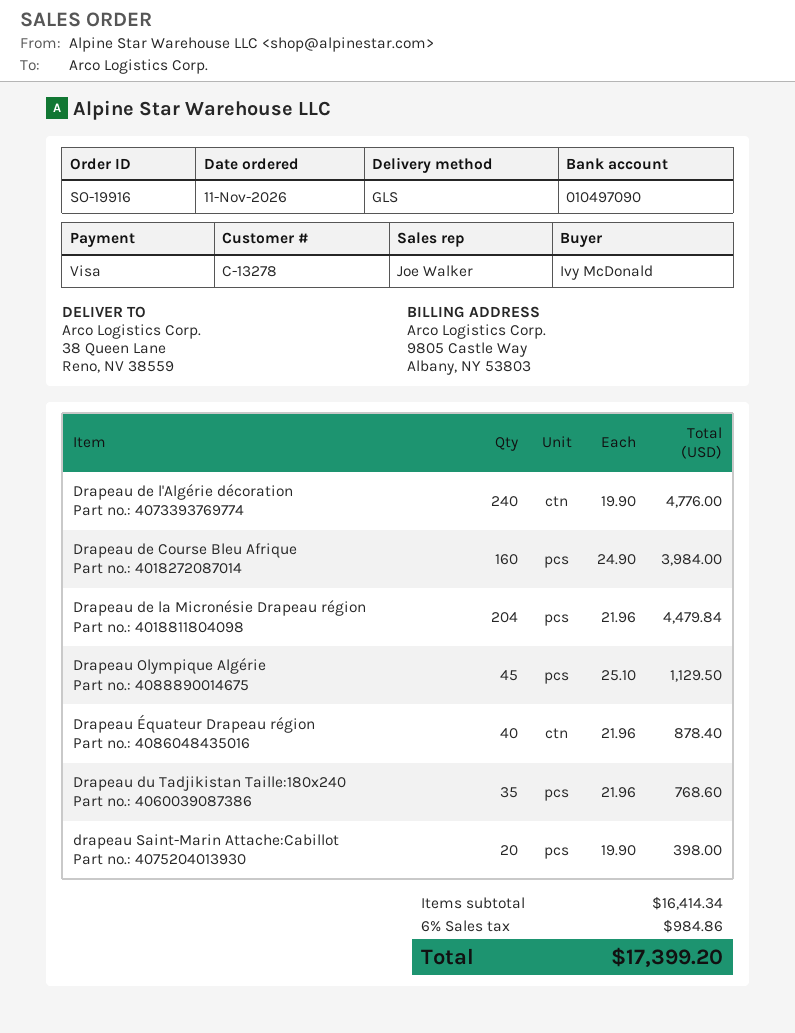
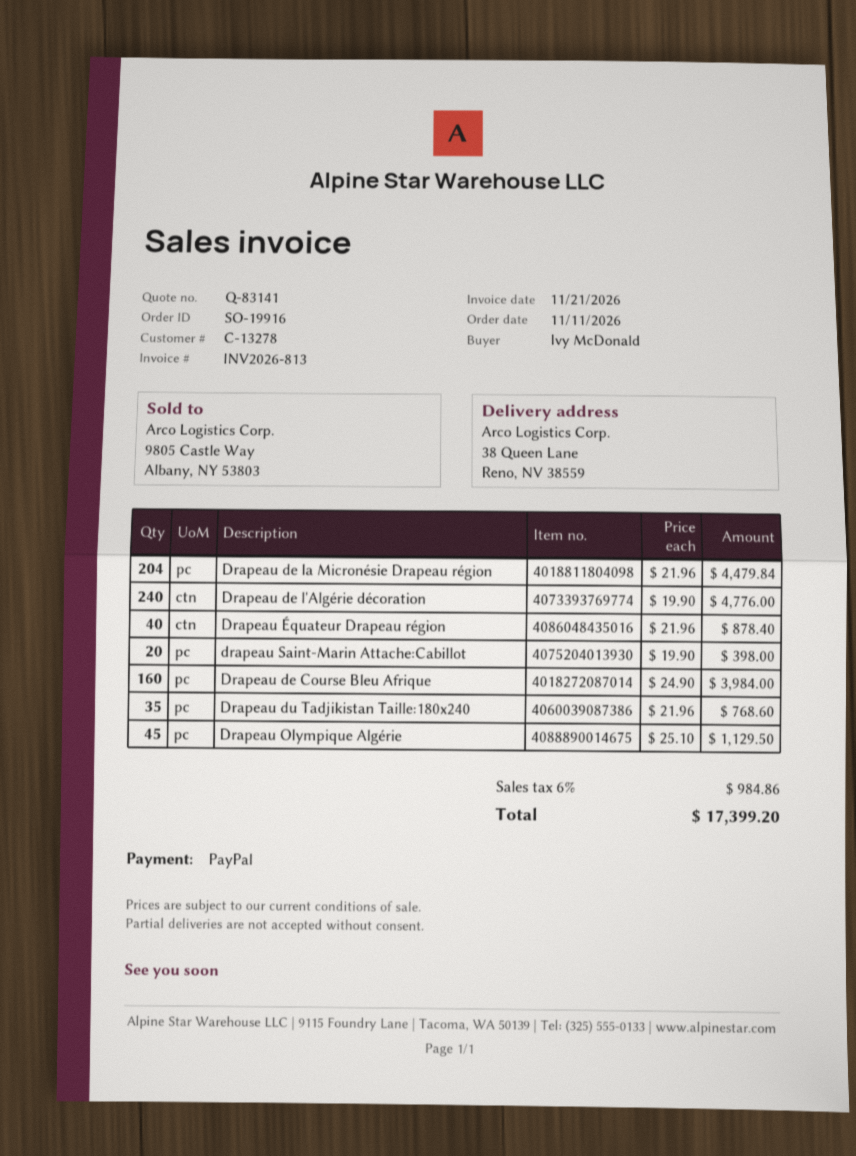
payment method: Visa -> PayPal

